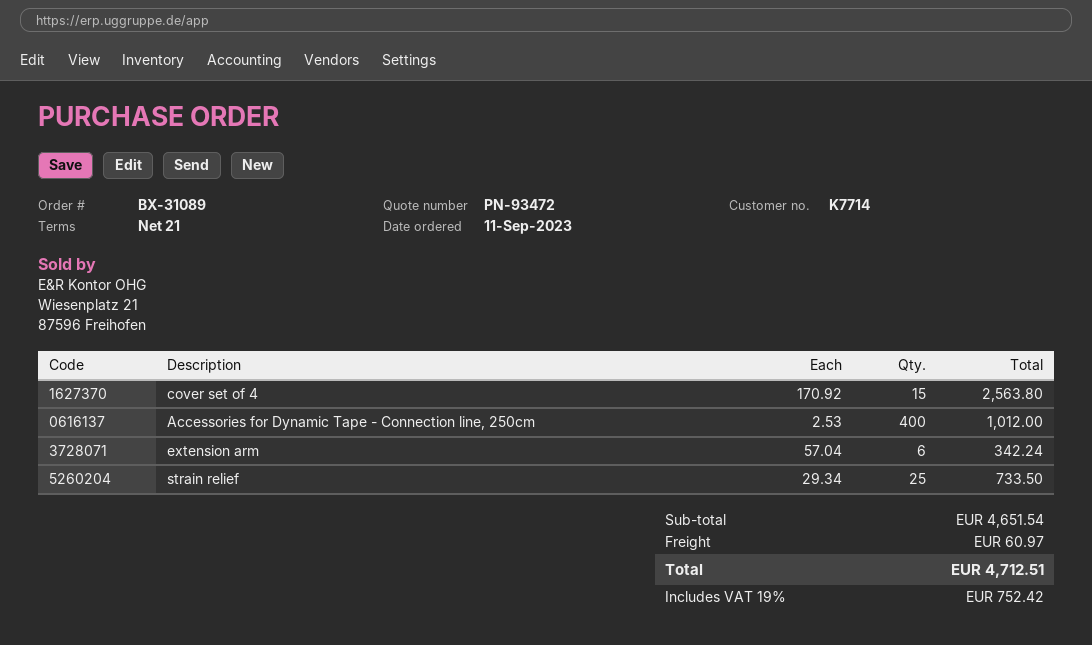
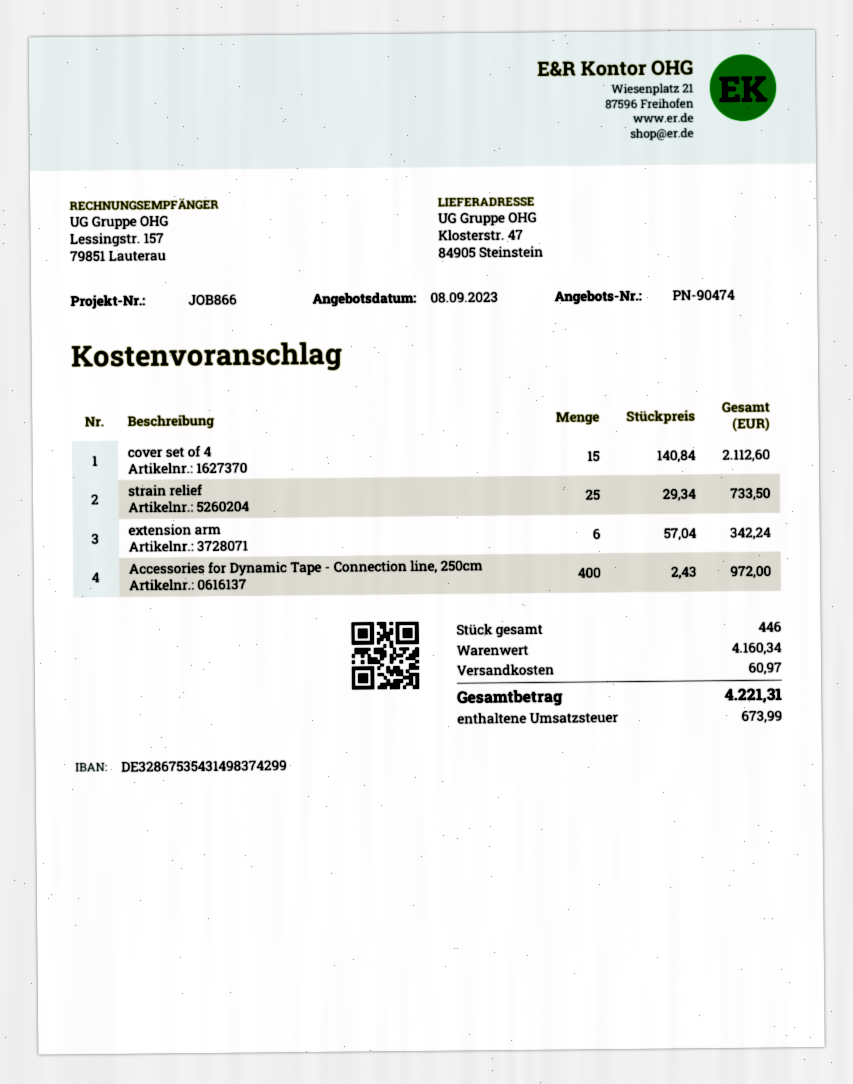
quote number: PN-93472 -> PN-90474
cover set of 4: 15 x 170.92 = 2563.80 -> 15 x 140.84 = 2112.60
Accessories for Dynamic Tape - Connection line, 250cm: 400 x 2.53 = 1012.00 -> 400 x 2.43 = 972.00
subtotal: 4651.54 -> 4160.34
tax: 752.42 -> 673.99
total: 4712.51 -> 4221.31

